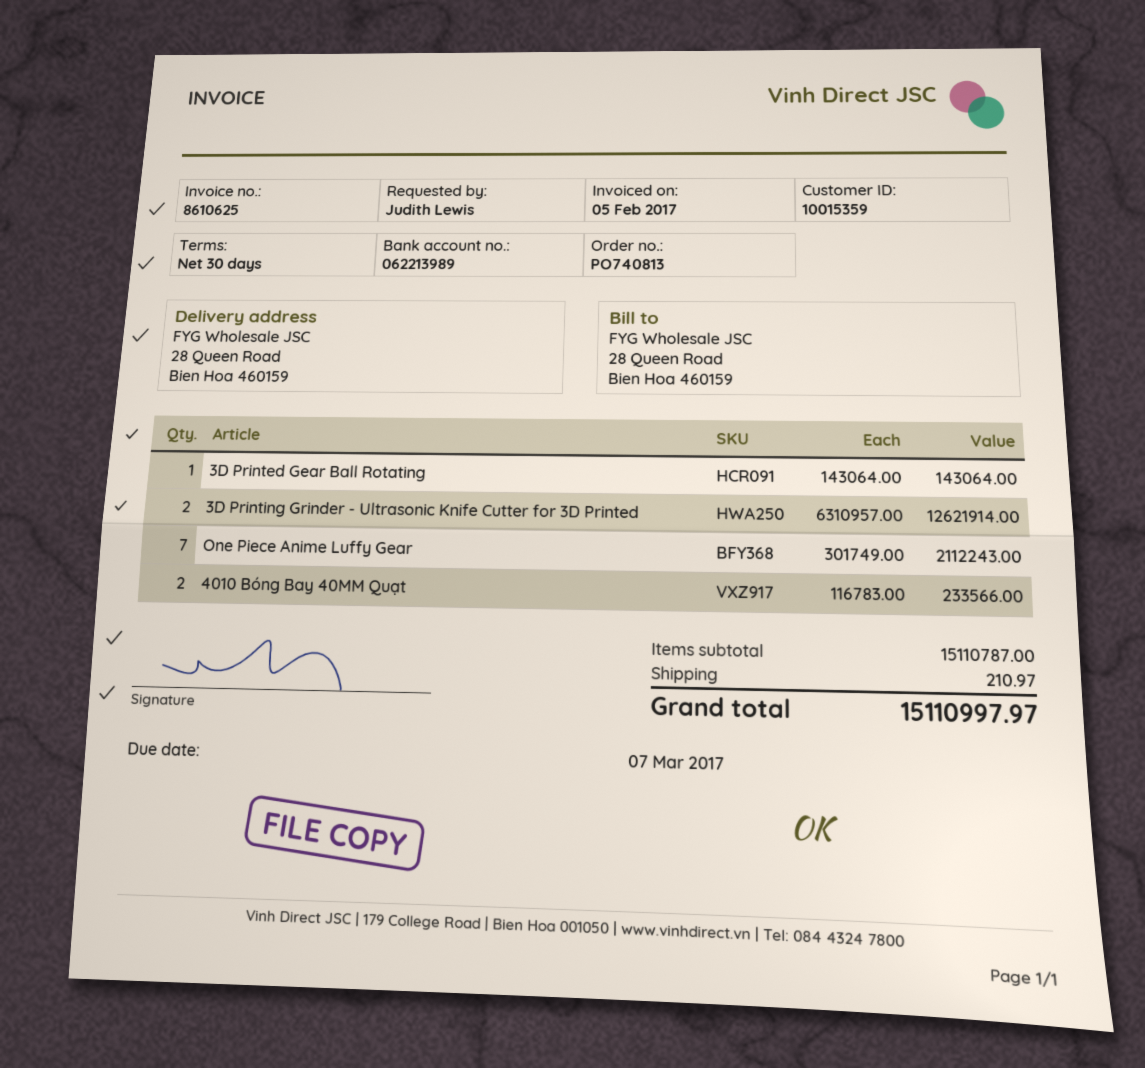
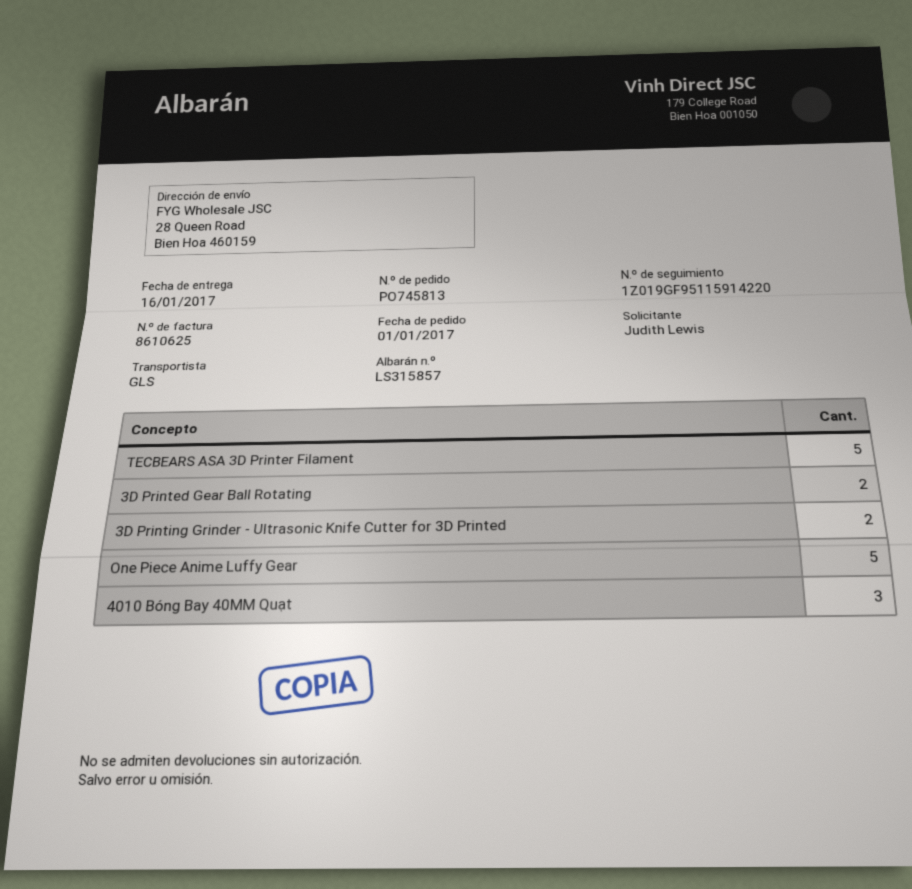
order number: PO740813 -> PO745813
3D Printed Gear Ball Rotating: 1 -> 2
One Piece Anime Luffy Gear: 7 -> 5
4010 Bóng Bay 40MM Quạt: 2 -> 3
TECBEARS ASA 3D Printer Filament: none -> 5

